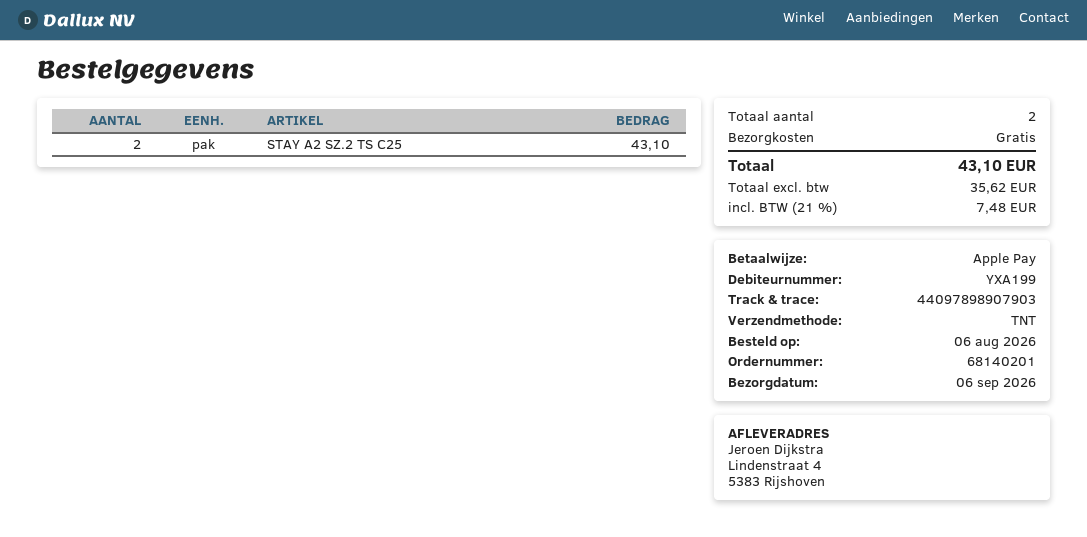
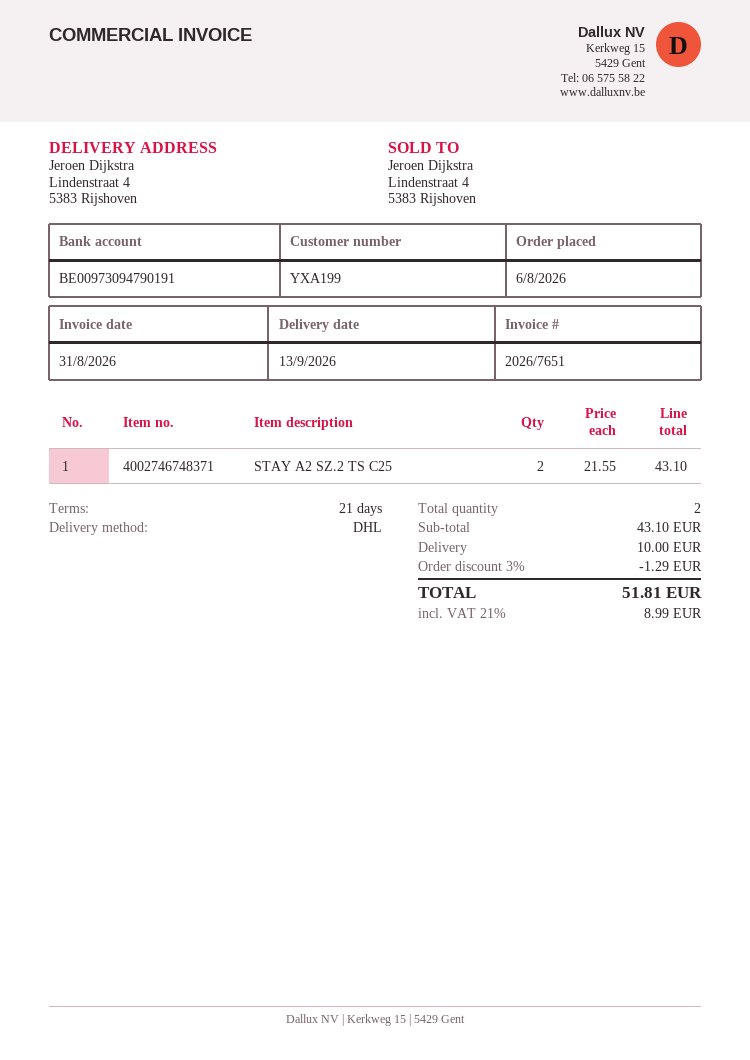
delivery date: 2026-09-06 -> 2026-09-13
shipping method: TNT -> DHL
discount: none -> 3% = 1.29
shipping: 0.00 -> 10.00
tax: 21% = 7.48 -> 21% = 8.99
total: 43.10 -> 51.81

